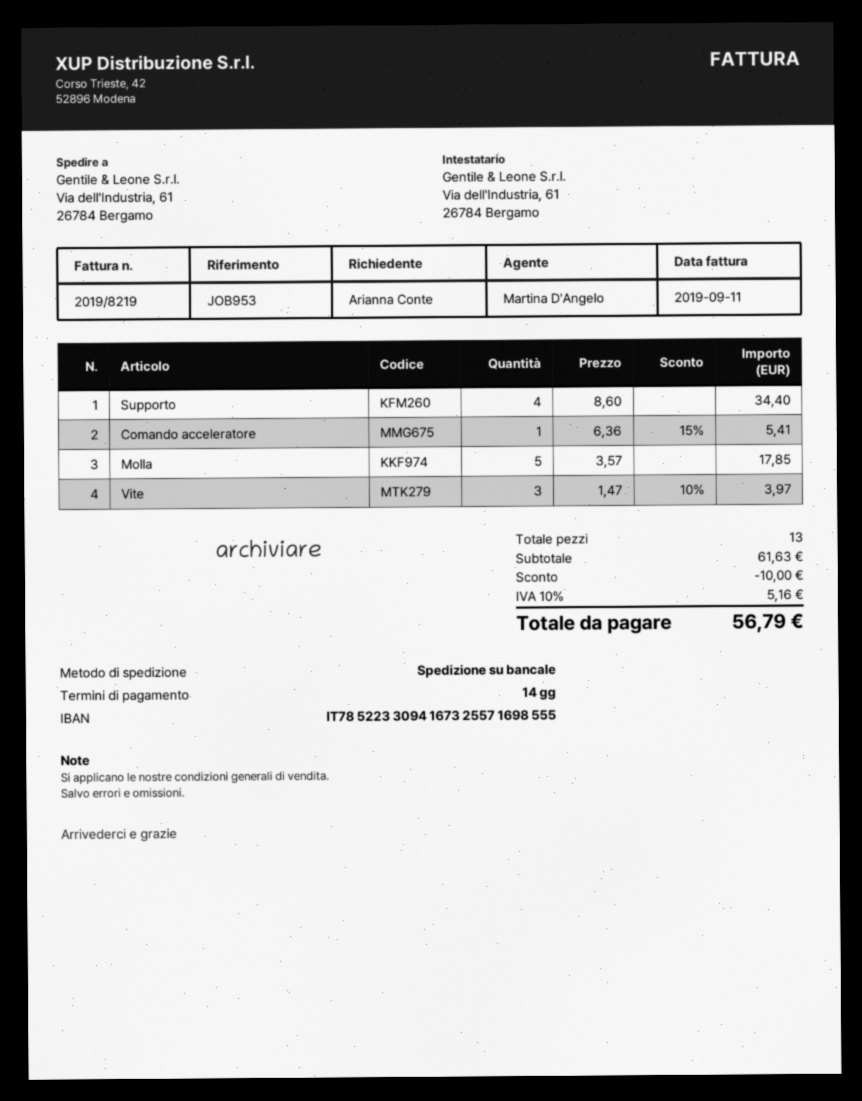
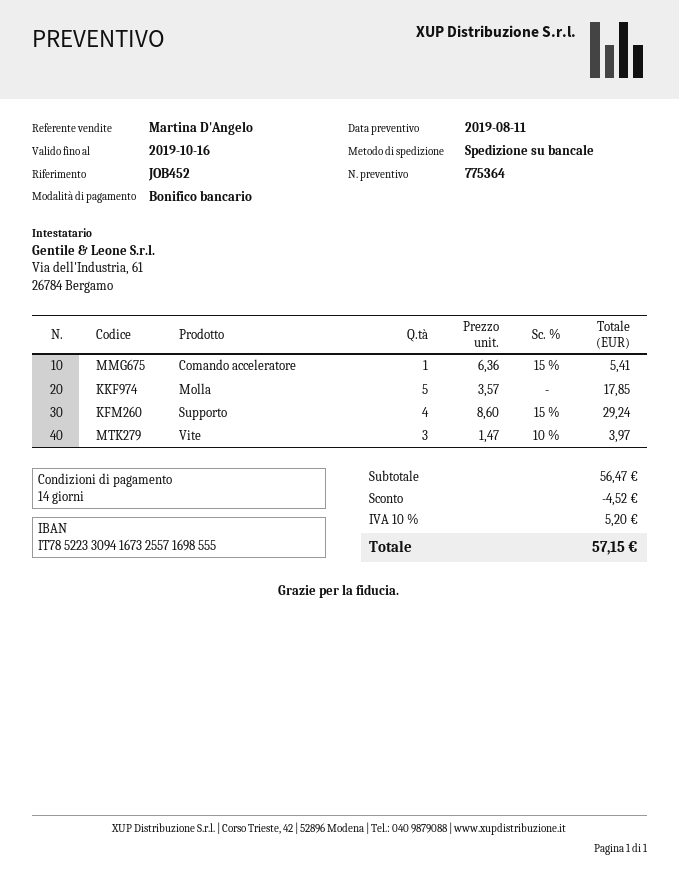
reference: JOB953 -> JOB452
Supporto: 4 x 8.60 = 34.40 -> 4 x 8.60 - 15% = 29.24
subtotal: 61.63 -> 56.47
discount: 10.00 -> 4.52
tax: 10% = 5.16 -> 10% = 5.20
total: 56.79 -> 57.15

